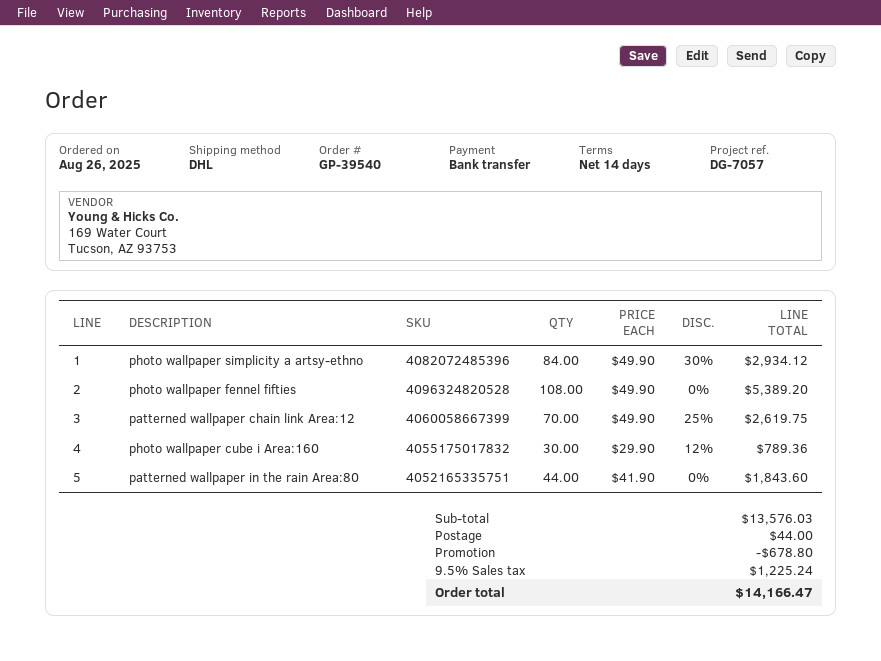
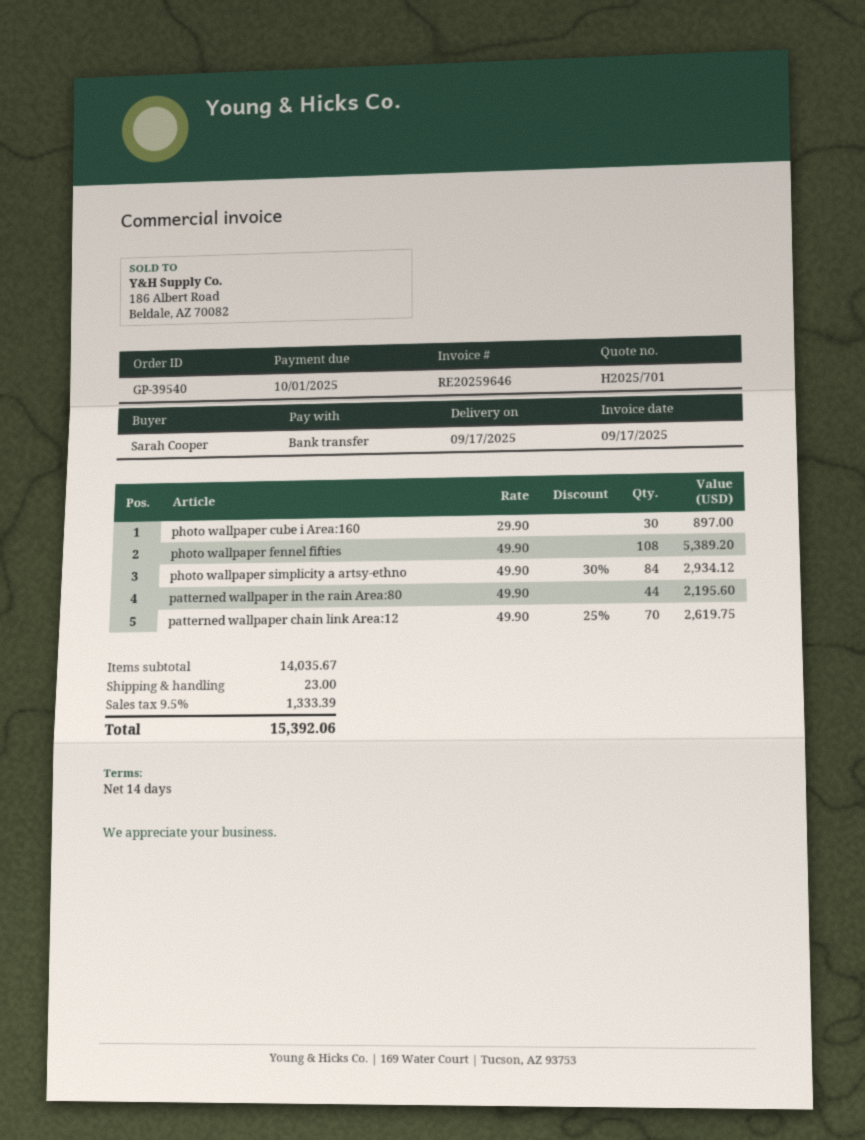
photo wallpaper cube i Area:160: 30 x 29.90 - 12% = 789.36 -> 30 x 29.90 = 897.00
patterned wallpaper in the rain Area:80: 44 x 41.90 = 1843.60 -> 44 x 49.90 = 2195.60
subtotal: 13576.03 -> 14035.67
discount: 678.80 -> none
shipping: 44.00 -> 23.00
tax: 9.5% = 1225.24 -> 9.5% = 1333.39
total: 14166.47 -> 15392.06

